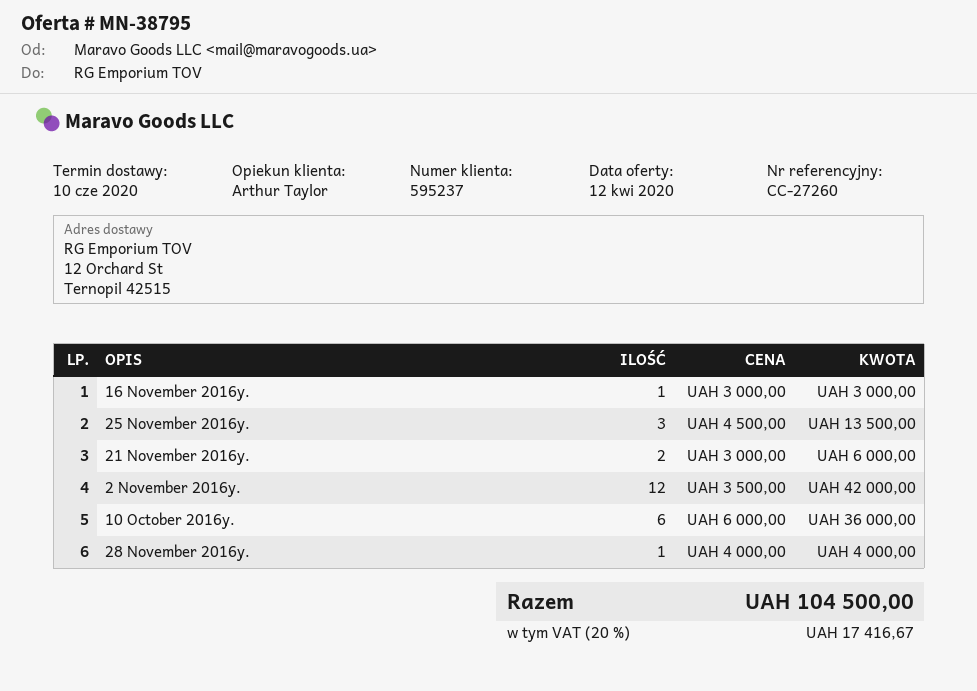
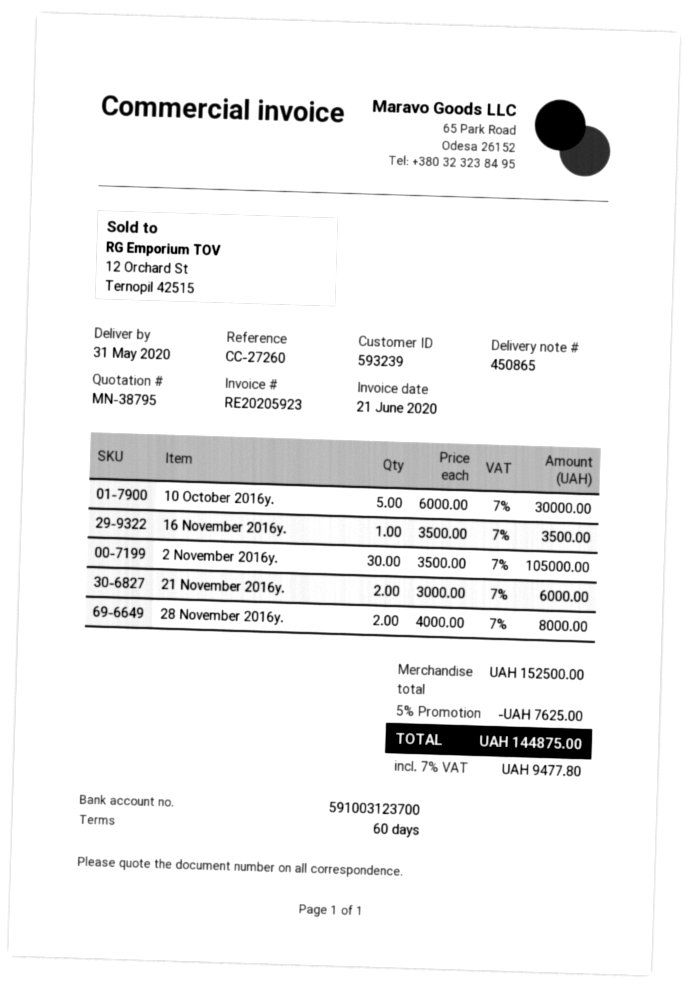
delivery date: 2020-06-10 -> 2020-05-31
customer number: 595237 -> 593239
16 November 2016y.: 1 x 3000.00 = 3000.00 -> 1 x 3500.00 = 3500.00
25 November 2016y.: 3 x 4500.00 = 13500.00 -> none
2 November 2016y.: 12 x 3500.00 = 42000.00 -> 30 x 3500.00 = 105000.00
10 October 2016y.: 6 x 6000.00 = 36000.00 -> 5 x 6000.00 = 30000.00
28 November 2016y.: 1 x 4000.00 = 4000.00 -> 2 x 4000.00 = 8000.00
discount: none -> 5% = 7625.00
tax: 20% = 17416.67 -> 7% = 9477.80
total: 104500.00 -> 144875.00

